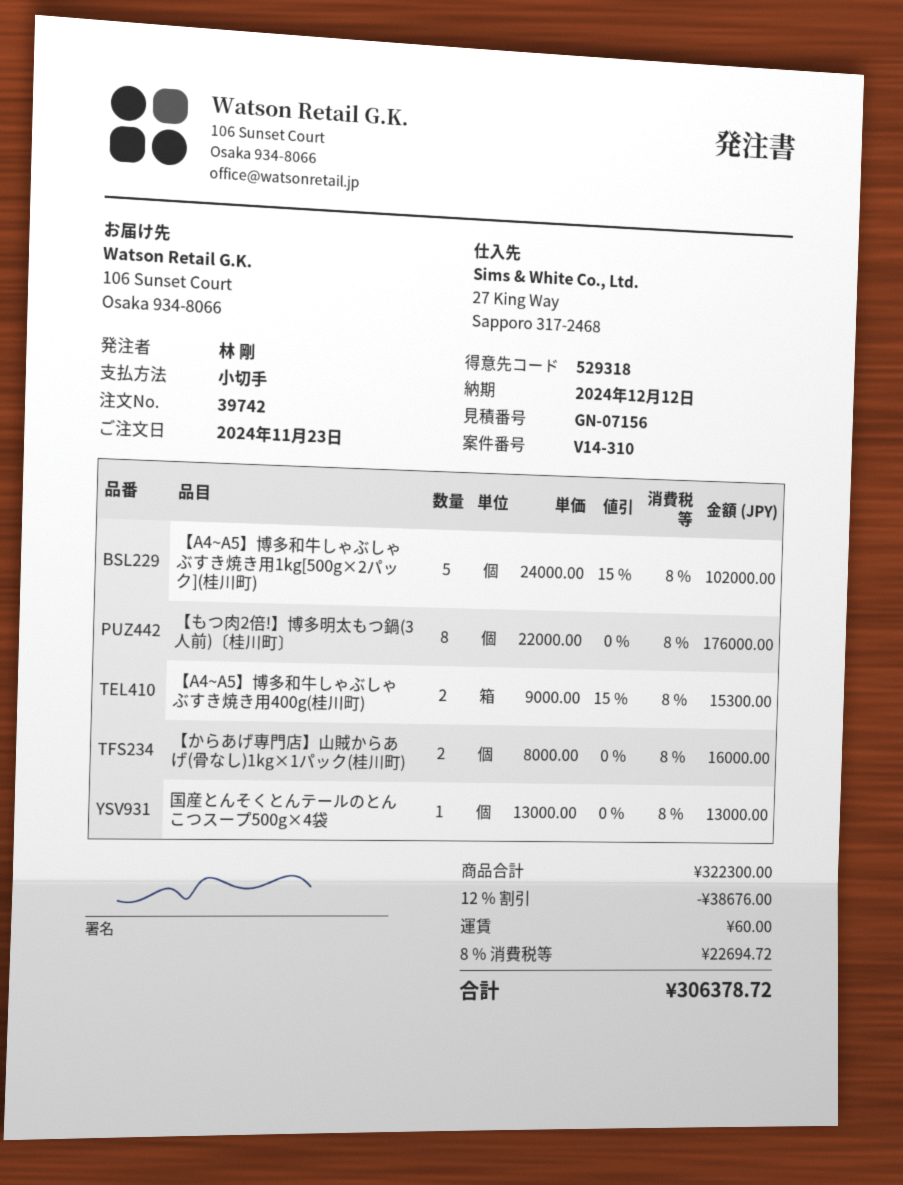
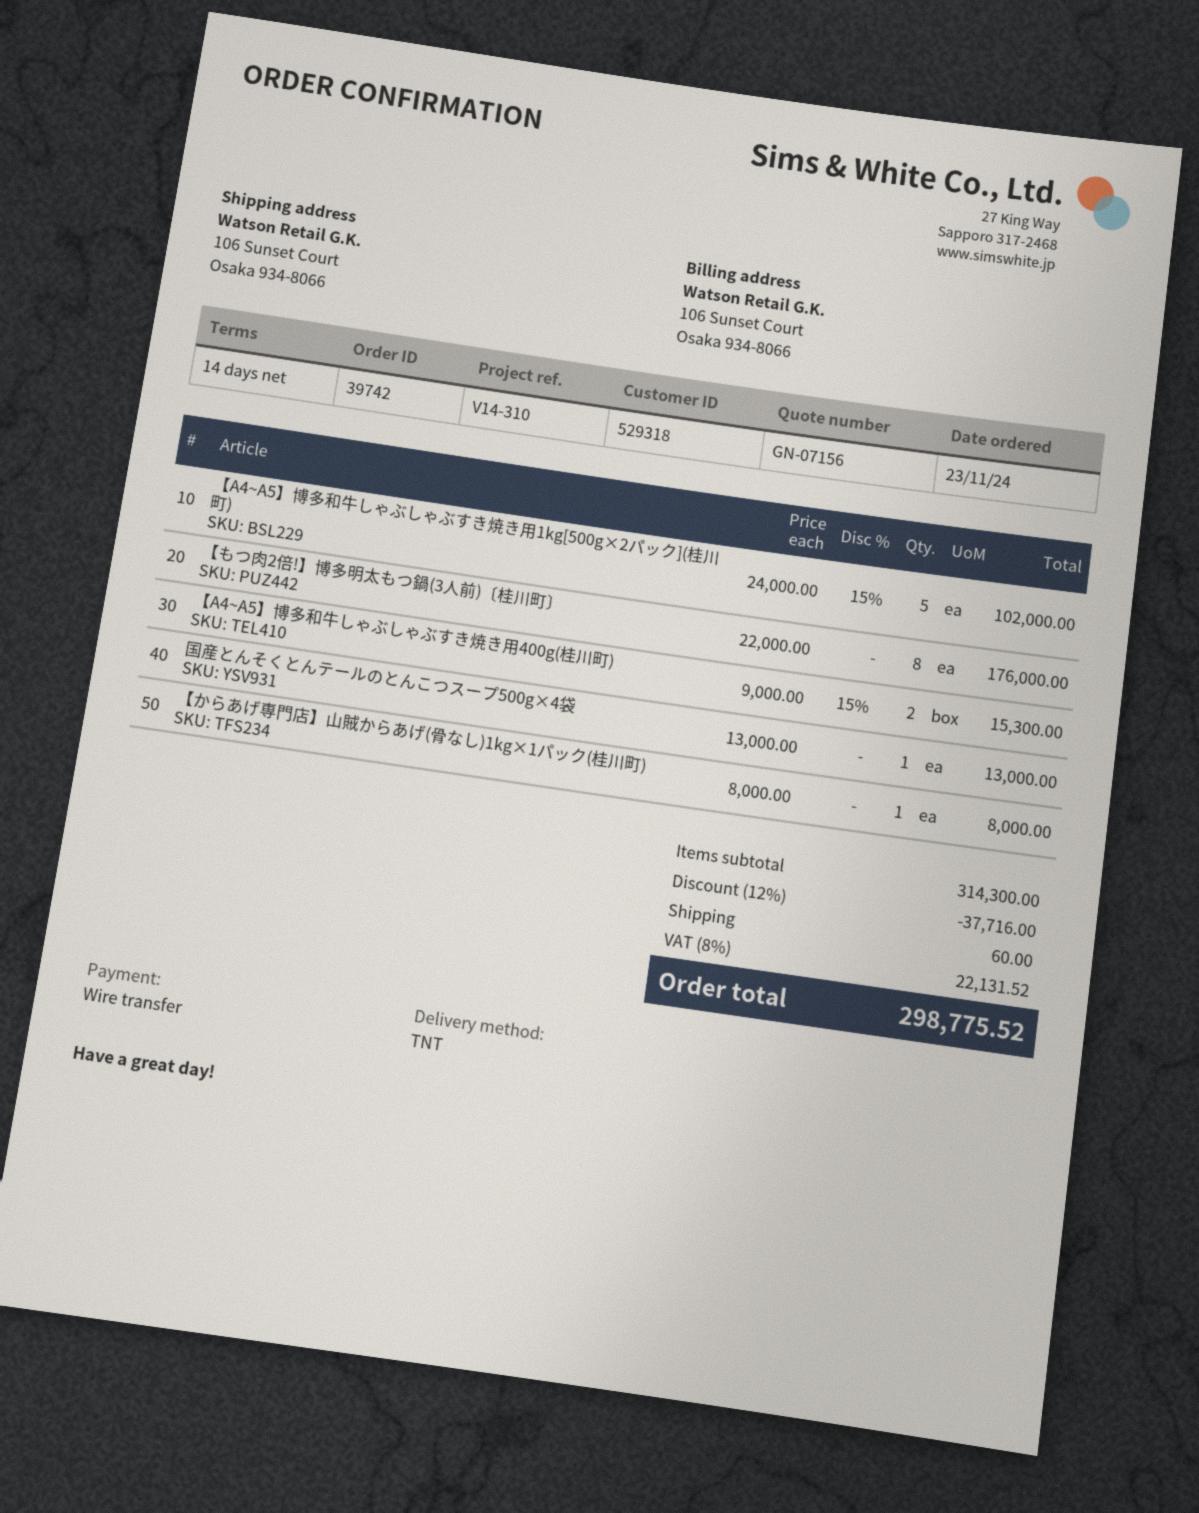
payment method: cheque -> bank transfer
【からあげ専門店】山賊からあげ(骨なし)1kg×1パック(桂川町): 2 x 8000.00 = 16000.00 -> 1 x 8000.00 = 8000.00
subtotal: 322300.00 -> 314300.00
discount: 12% = 38676.00 -> 12% = 37716.00
tax: 8% = 22694.72 -> 8% = 22131.52
total: 306378.72 -> 298775.52

